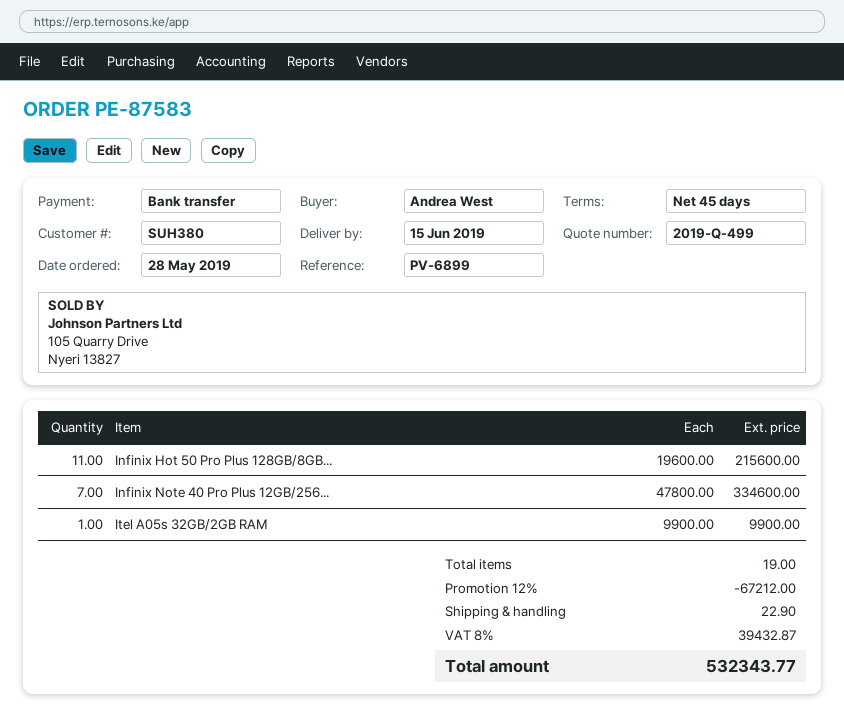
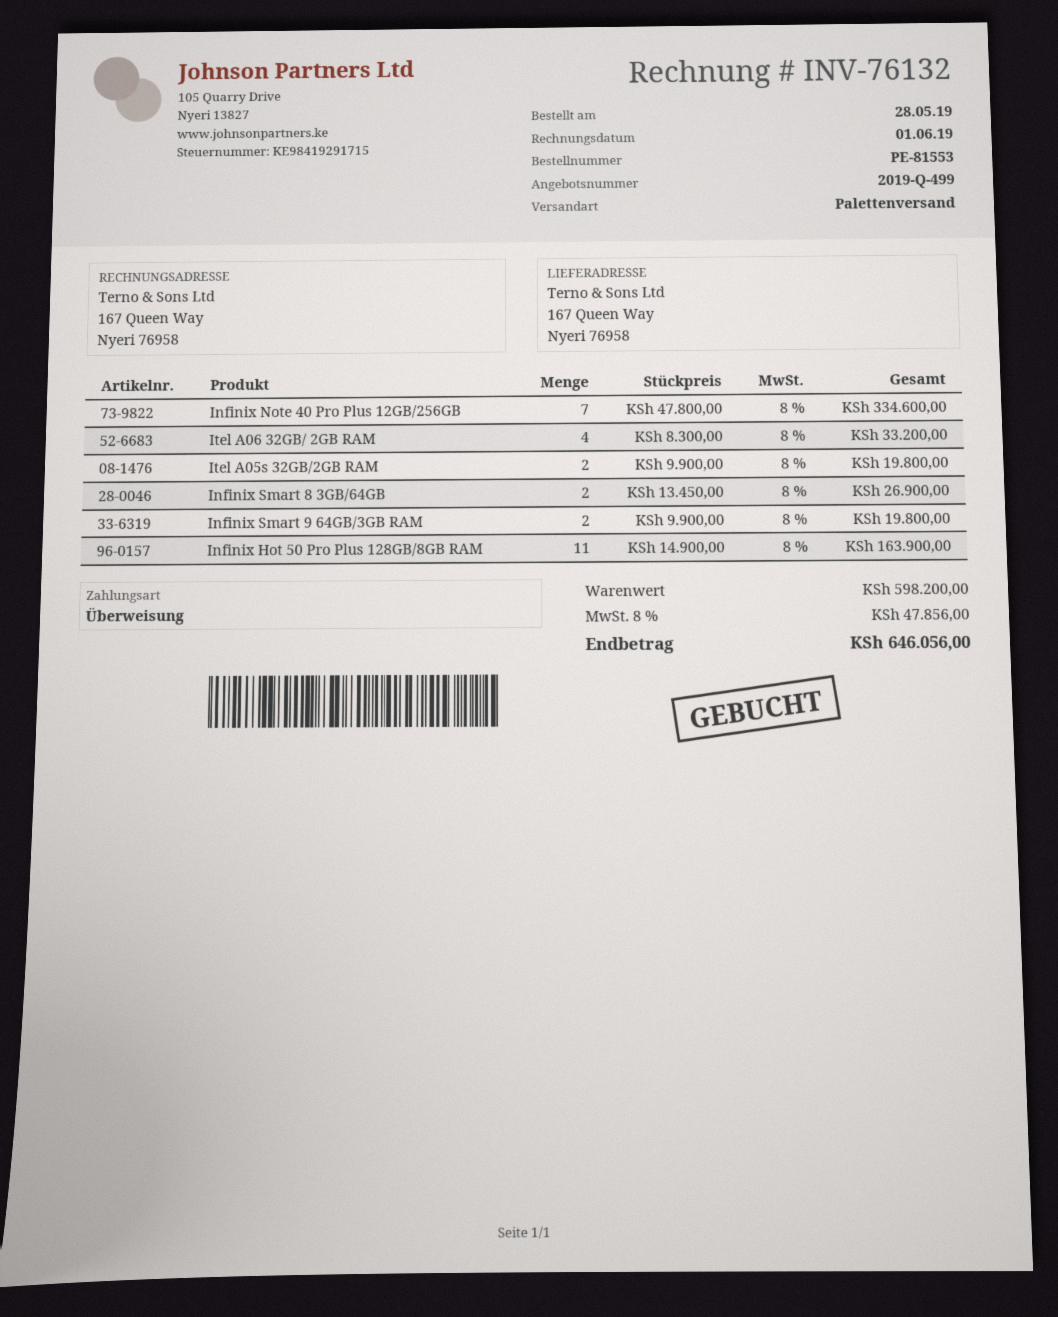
order number: PE-87583 -> PE-81553
Infinix Hot 50 Pro Plus 128GB/8GB...: 11 x 19600.00 = 215600.00 -> 11 x 14900.00 = 163900.00
Itel A05s 32GB/2GB RAM: 1 x 9900.00 = 9900.00 -> 2 x 9900.00 = 19800.00
Itel A06 32GB/ 2GB RAM: none -> 4 x 8300.00 = 33200.00
Infinix Smart 8 3GB/64GB: none -> 2 x 13450.00 = 26900.00
Infinix Smart 9 64GB/3GB RAM: none -> 2 x 9900.00 = 19800.00
discount: 12% = 67212.00 -> none
shipping: 22.90 -> none
tax: 8% = 39432.87 -> 8% = 47856.00
total: 532343.77 -> 646056.00

